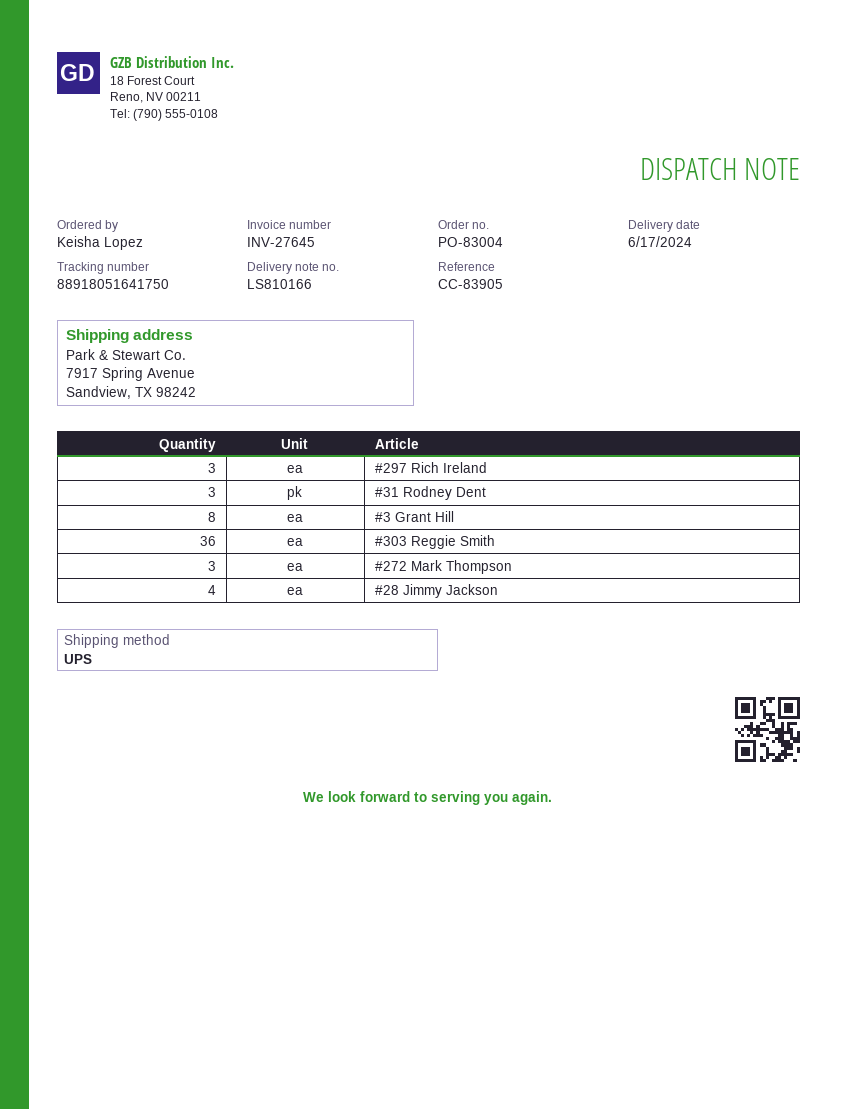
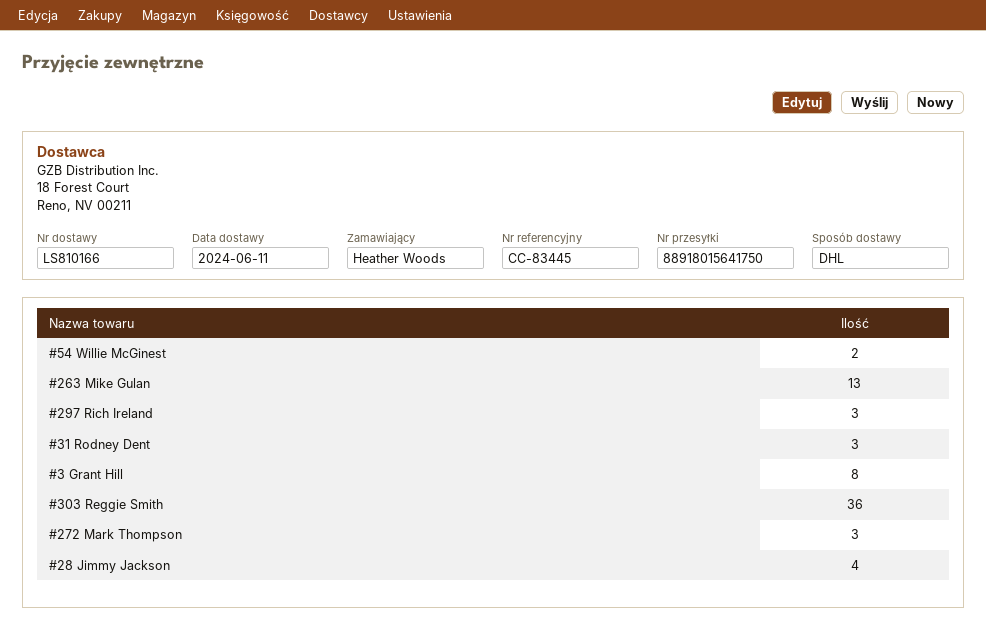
delivery date: 2024-06-17 -> 2024-06-11
reference: CC-83905 -> CC-83445
ordered by: Keisha Lopez -> Heather Woods
shipping method: UPS -> DHL
tracking number: 88918051641750 -> 88918015641750
#54 Willie McGinest: none -> 2
#263 Mike Gulan: none -> 13

